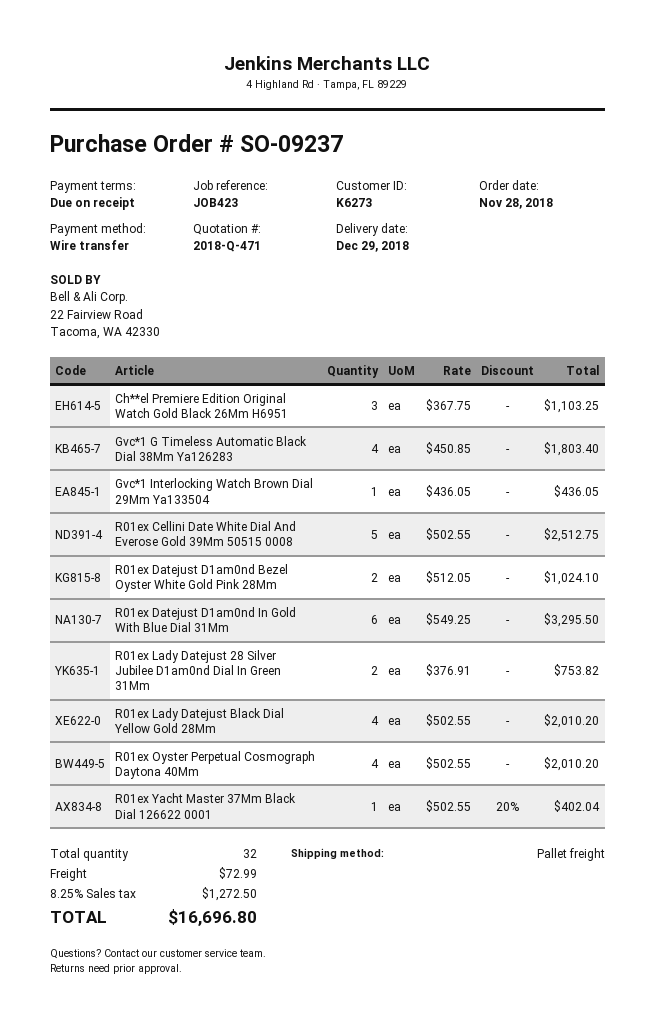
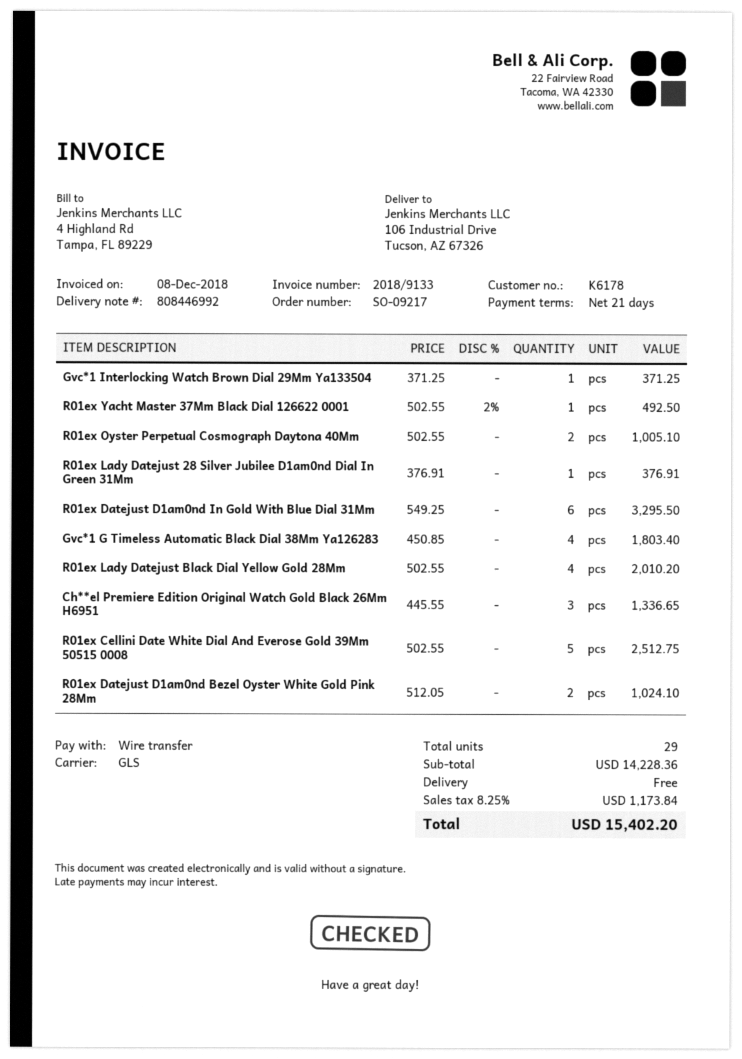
order number: SO-09237 -> SO-09217
payment terms: on receipt -> 21 days
customer number: K6273 -> K6178
shipping method: pallet freight -> GLS
Ch**el Premiere Edition Original Watch Gold Black 26Mm H6951: 3 x 367.75 = 1103.25 -> 3 x 445.55 = 1336.65
Gvc*1 Interlocking Watch Brown Dial 29Mm Ya133504: 1 x 436.05 = 436.05 -> 1 x 371.25 = 371.25
R01ex Lady Datejust 28 Silver Jubilee D1am0nd Dial In Green 31Mm: 2 x 376.91 = 753.82 -> 1 x 376.91 = 376.91
R01ex Oyster Perpetual Cosmograph Daytona 40Mm: 4 x 502.55 = 2010.20 -> 2 x 502.55 = 1005.10
R01ex Yacht Master 37Mm Black Dial 126622 0001: 1 x 502.55 - 20% = 402.04 -> 1 x 502.55 - 2% = 492.50
total quantity: 32 -> 29
shipping: 72.99 -> 0.00
tax: 8.25% = 1272.50 -> 8.25% = 1173.84
total: 16696.80 -> 15402.20

